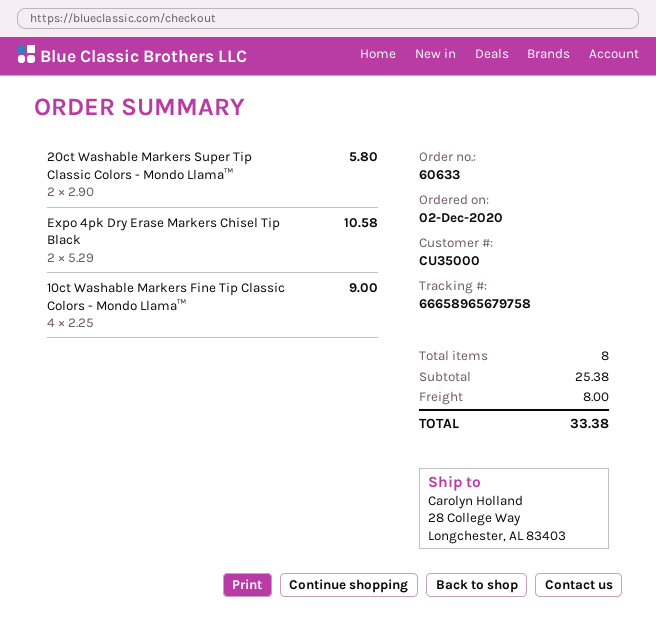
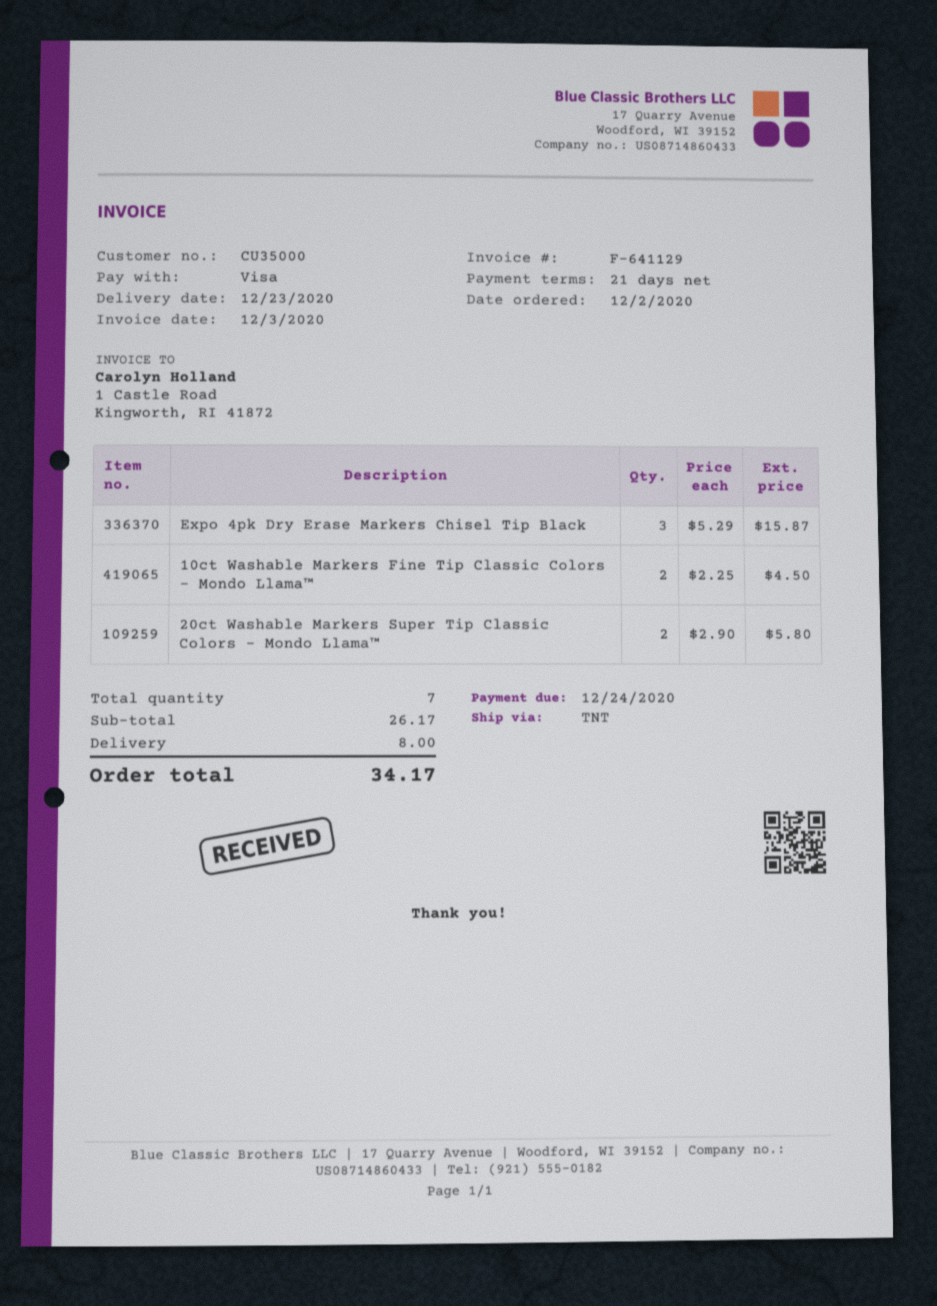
Expo 4pk Dry Erase Markers Chisel Tip Black: 2 x 5.29 = 10.58 -> 3 x 5.29 = 15.87
10ct Washable Markers Fine Tip Classic Colors - Mondo Llama™: 4 x 2.25 = 9.00 -> 2 x 2.25 = 4.50
total quantity: 8 -> 7
subtotal: 25.38 -> 26.17
total: 33.38 -> 34.17

